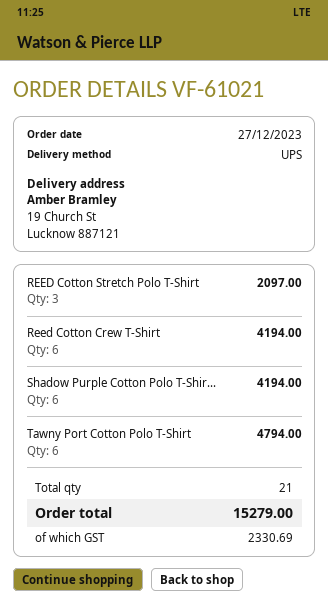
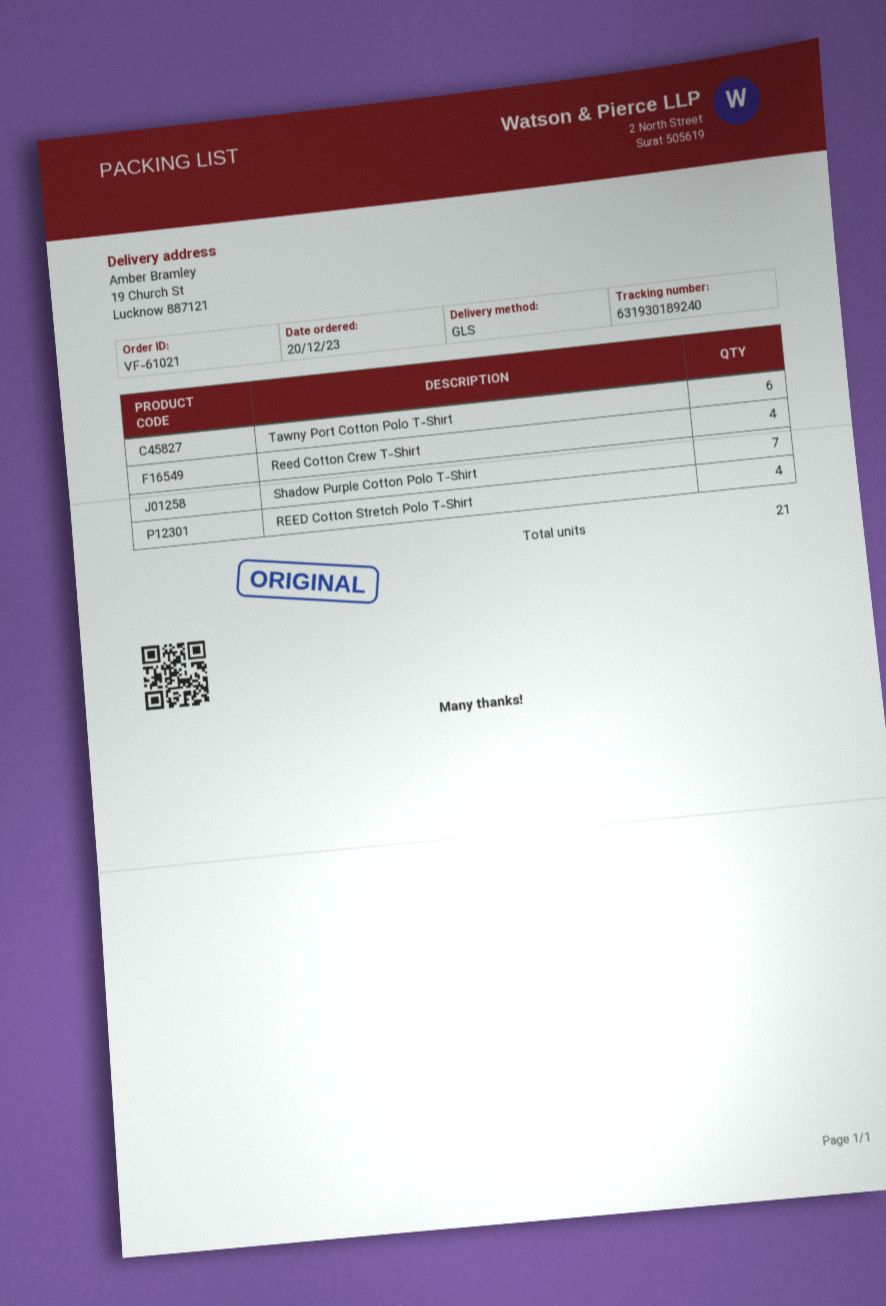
order date: 2023-12-27 -> 2023-12-20
shipping method: UPS -> GLS
REED Cotton Stretch Polo T-Shirt: 3 -> 4
Reed Cotton Crew T-Shirt: 6 -> 4
Shadow Purple Cotton Polo T-Shir...: 6 -> 7

